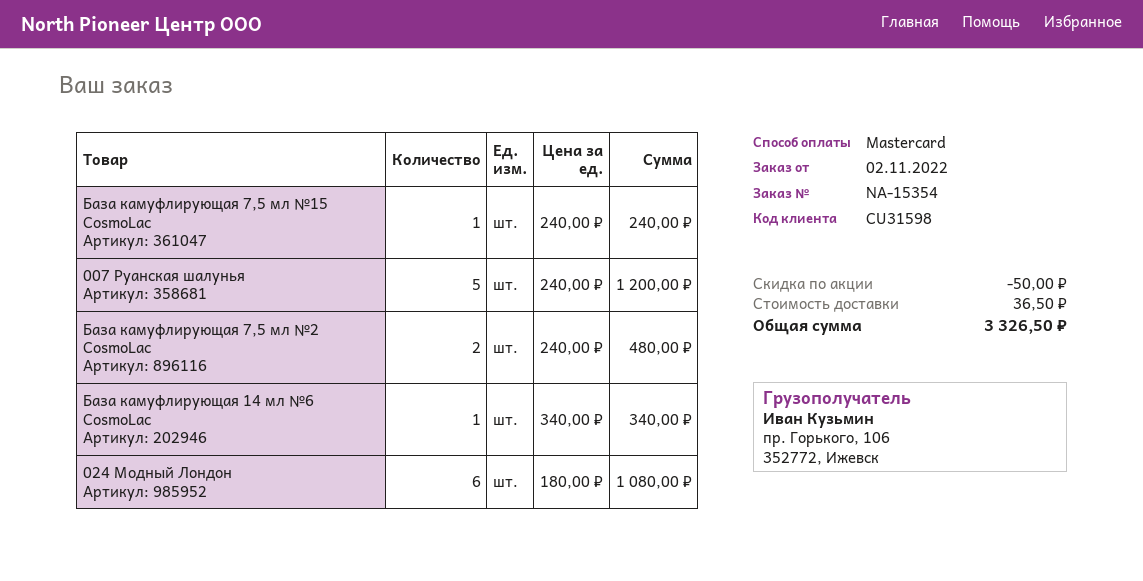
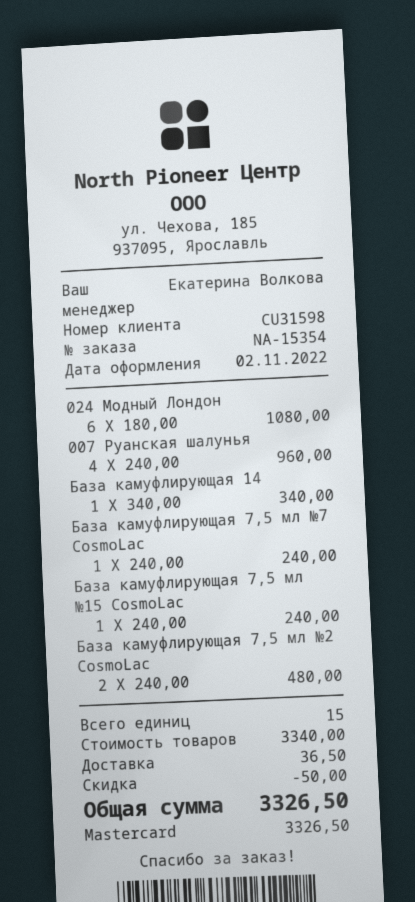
007 Руанская шалунья: 5 x 240.00 = 1200.00 -> 4 x 240.00 = 960.00
База камуфлирующая 7,5 мл №7 CosmoLac: none -> 1 x 240.00 = 240.00

